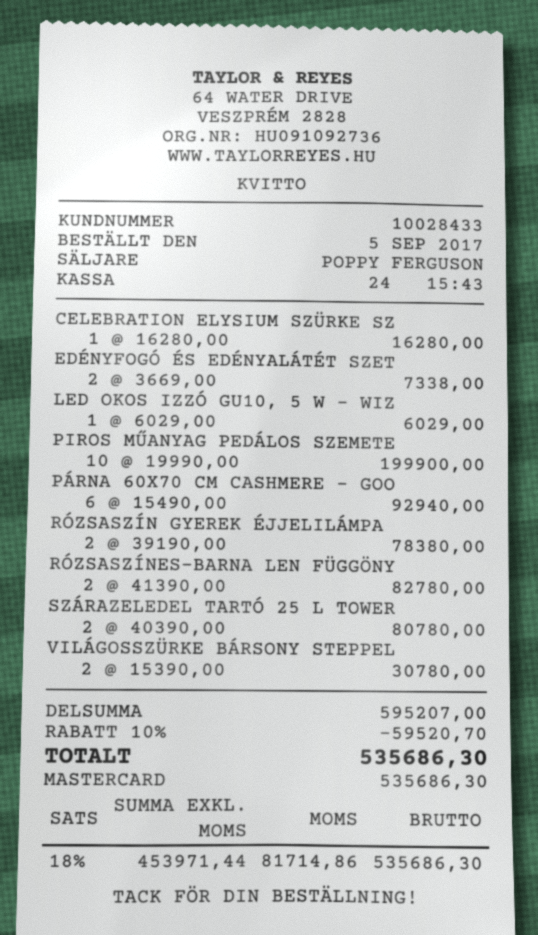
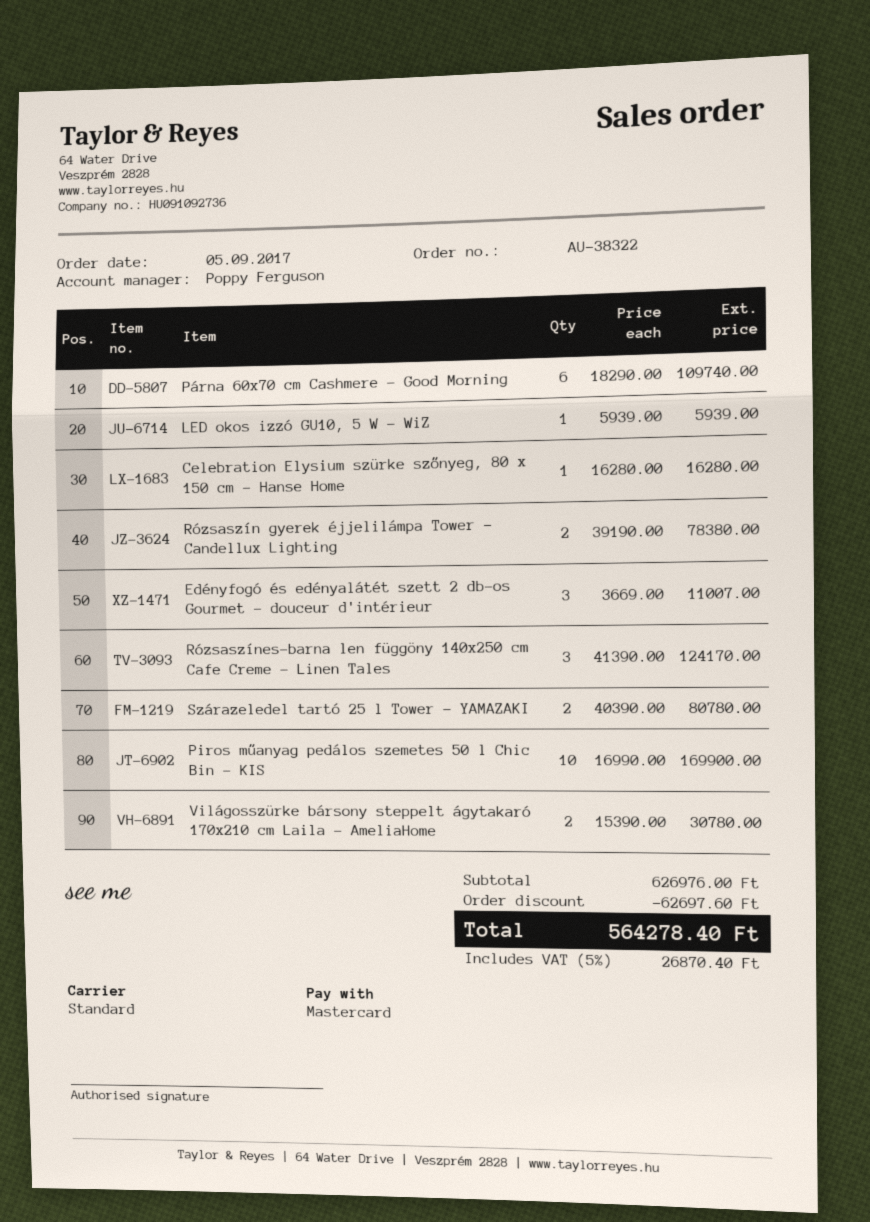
EDÉNYFOGÓ ÉS EDÉNYALÁTÉT SZET: 2 x 3669.00 = 7338.00 -> 3 x 3669.00 = 11007.00
LED OKOS IZZÓ GU10, 5 W – WIZ: 1 x 6029.00 = 6029.00 -> 1 x 5939.00 = 5939.00
PIROS MŰANYAG PEDÁLOS SZEMETE: 10 x 19990.00 = 199900.00 -> 10 x 16990.00 = 169900.00
PÁRNA 60X70 CM CASHMERE – GOO: 6 x 15490.00 = 92940.00 -> 6 x 18290.00 = 109740.00
RÓZSASZÍNES-BARNA LEN FÜGGÖNY: 2 x 41390.00 = 82780.00 -> 3 x 41390.00 = 124170.00
subtotal: 595207.00 -> 626976.00
discount: 59520.70 -> 62697.60
tax: 18% = 81714.86 -> 5% = 26870.40
total: 535686.30 -> 564278.40

